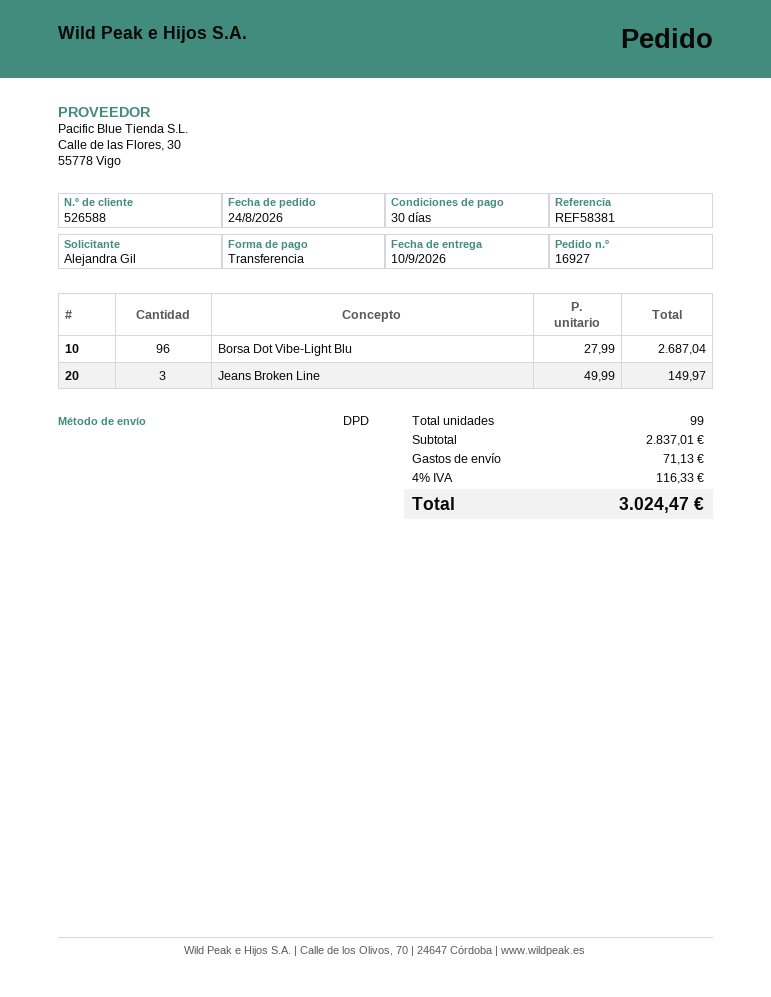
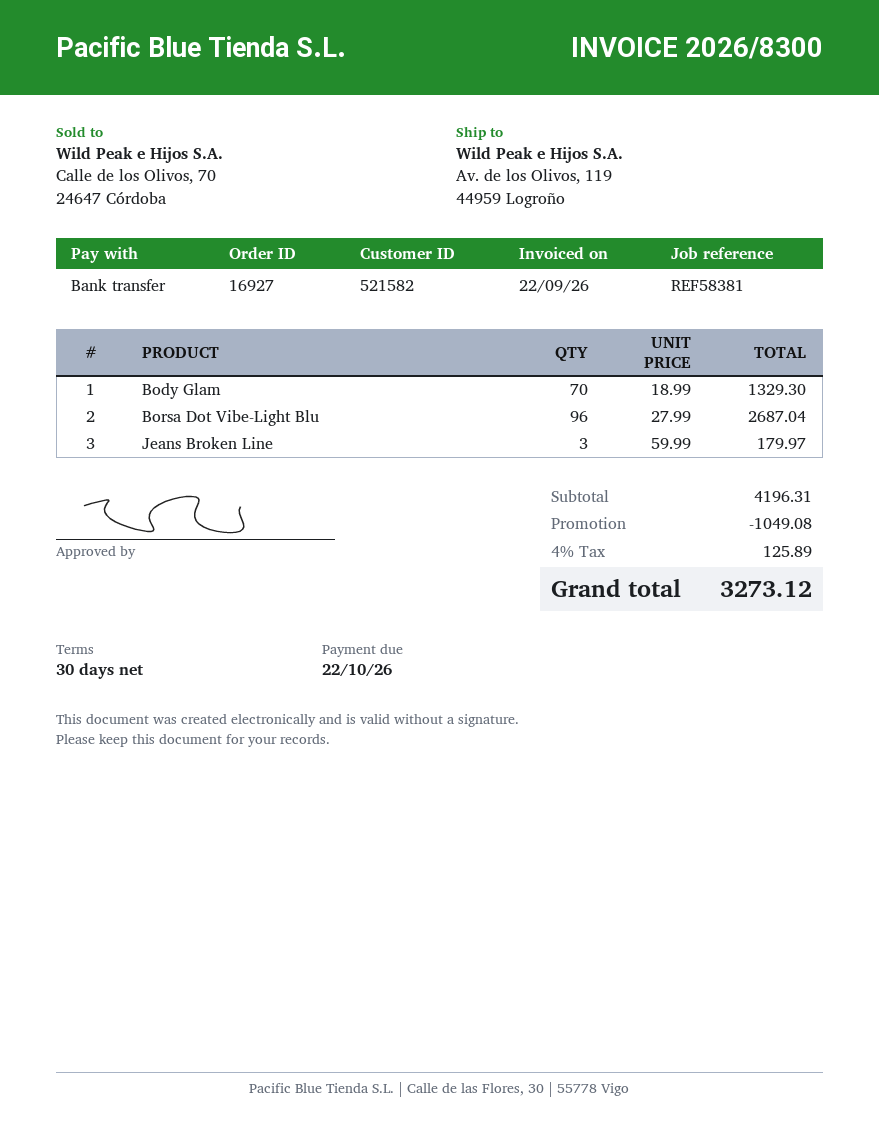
customer number: 526588 -> 521582
Jeans Broken Line: 3 x 49.99 = 149.97 -> 3 x 59.99 = 179.97
Body Glam: none -> 70 x 18.99 = 1329.30
subtotal: 2837.01 -> 4196.31
discount: none -> 1049.08
shipping: 71.13 -> none
tax: 4% = 116.33 -> 4% = 125.89
total: 3024.47 -> 3273.12

